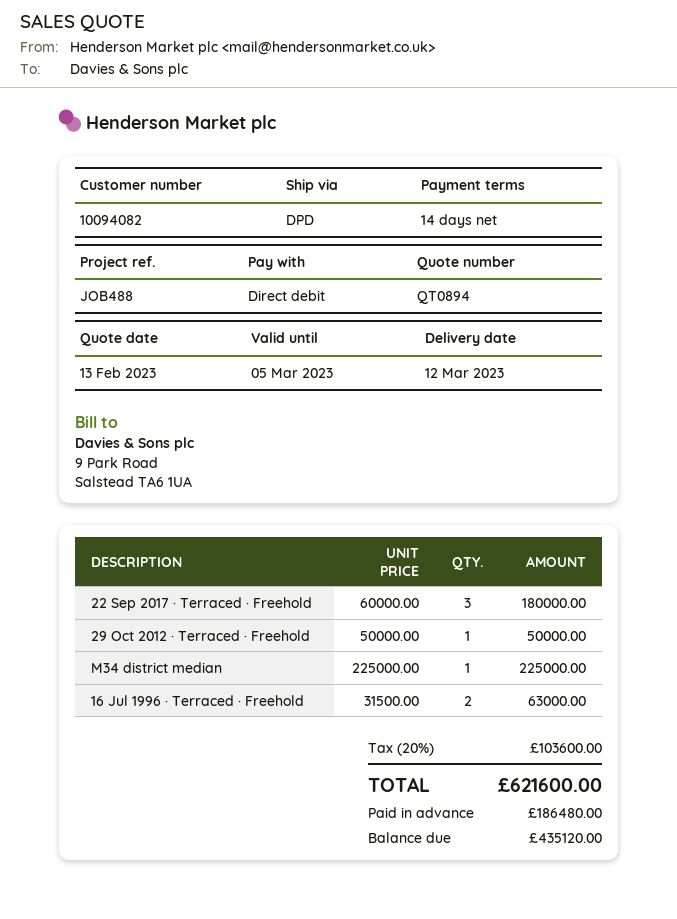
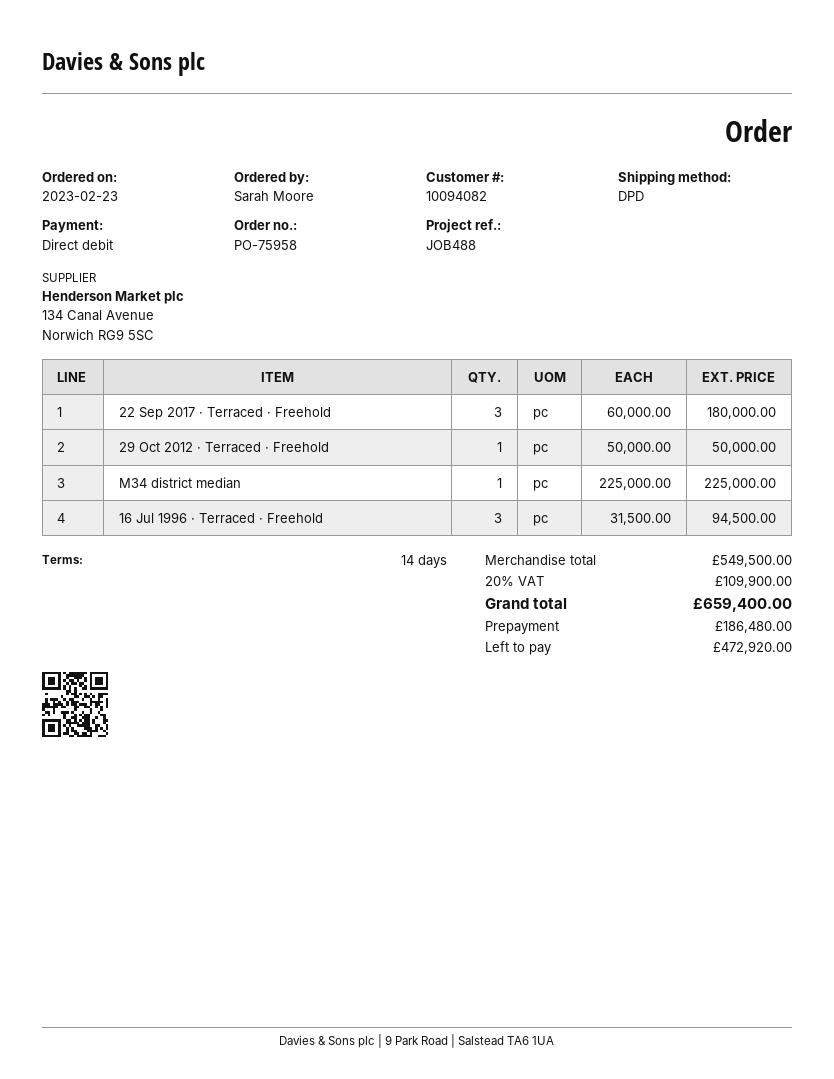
16 Jul 1996 · Terraced · Freehold: 2 x 31500.00 = 63000.00 -> 3 x 31500.00 = 94500.00
tax: 20% = 103600.00 -> 20% = 109900.00
total: 621600.00 -> 659400.00
balance: 435120.00 -> 472920.00

